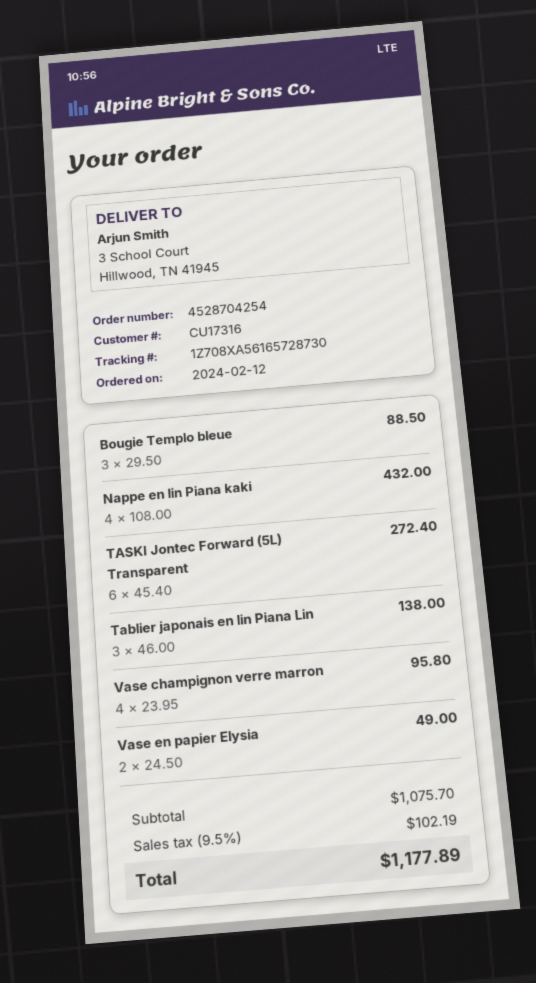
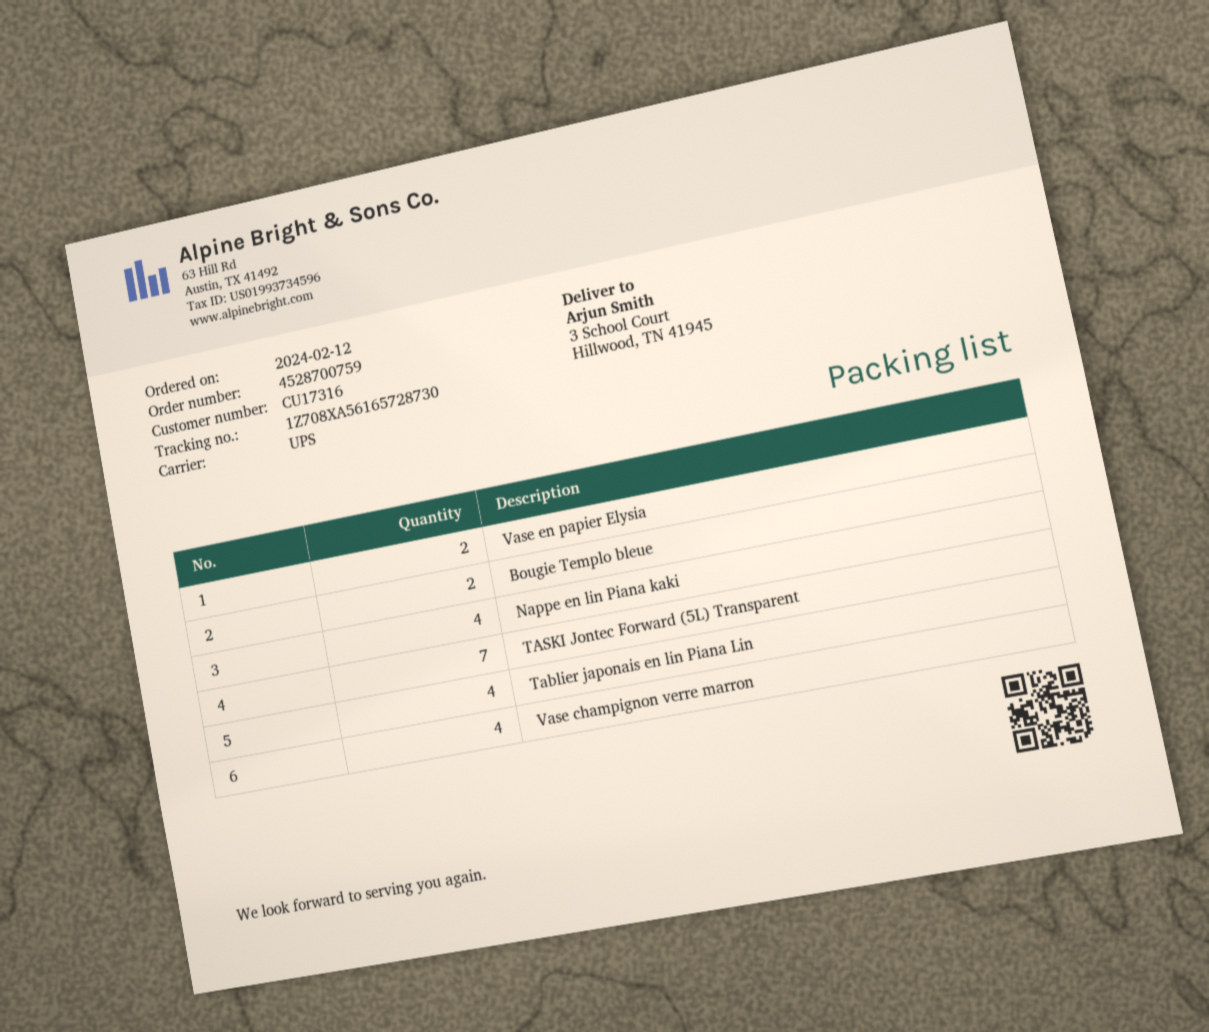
order number: 4528704254 -> 4528700759
Bougie Templo bleue: 3 -> 2
TASKI Jontec Forward (5L) Transparent: 6 -> 7
Tablier japonais en lin Piana Lin: 3 -> 4

